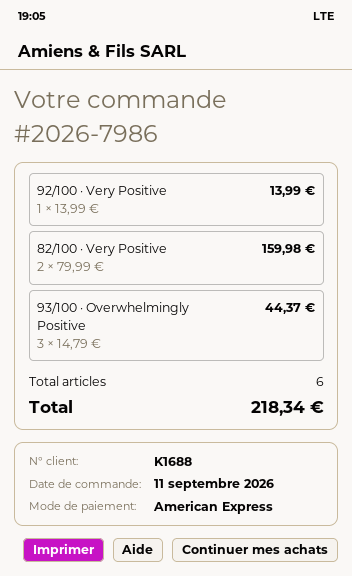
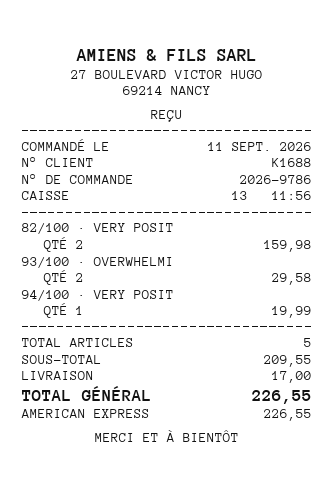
order number: 2026-7986 -> 2026-9786
92/100 · Very Positive: 1 for 13.99 -> none
93/100 · Overwhelmingly Positive: 3 for 44.37 -> 2 for 29.58
94/100 · VERY POSIT: none -> 1 for 19.99
total quantity: 6 -> 5
shipping: none -> 17.00
total: 218.34 -> 226.55

